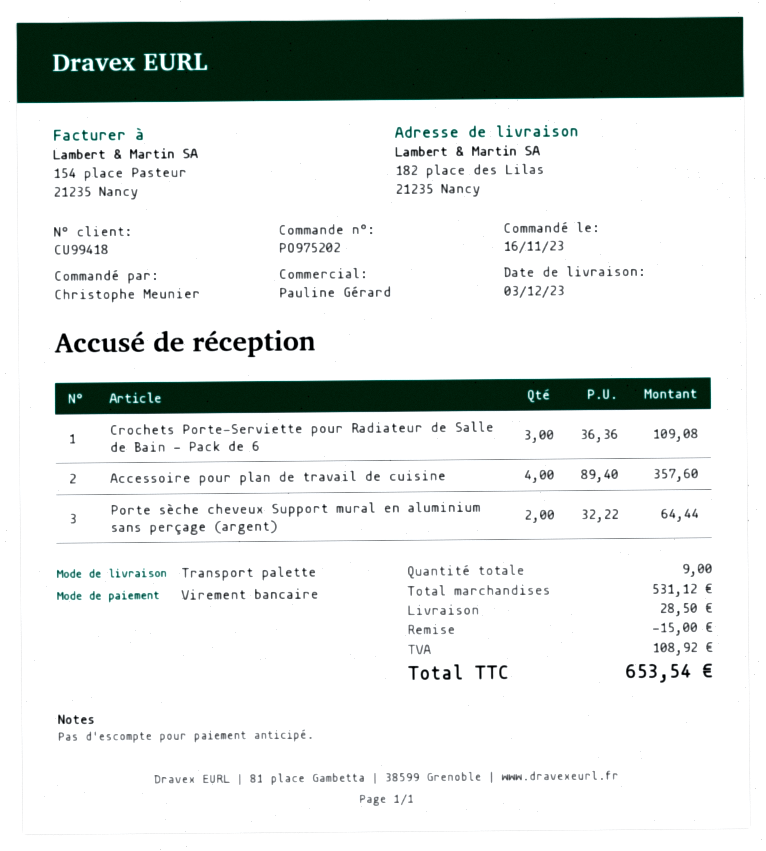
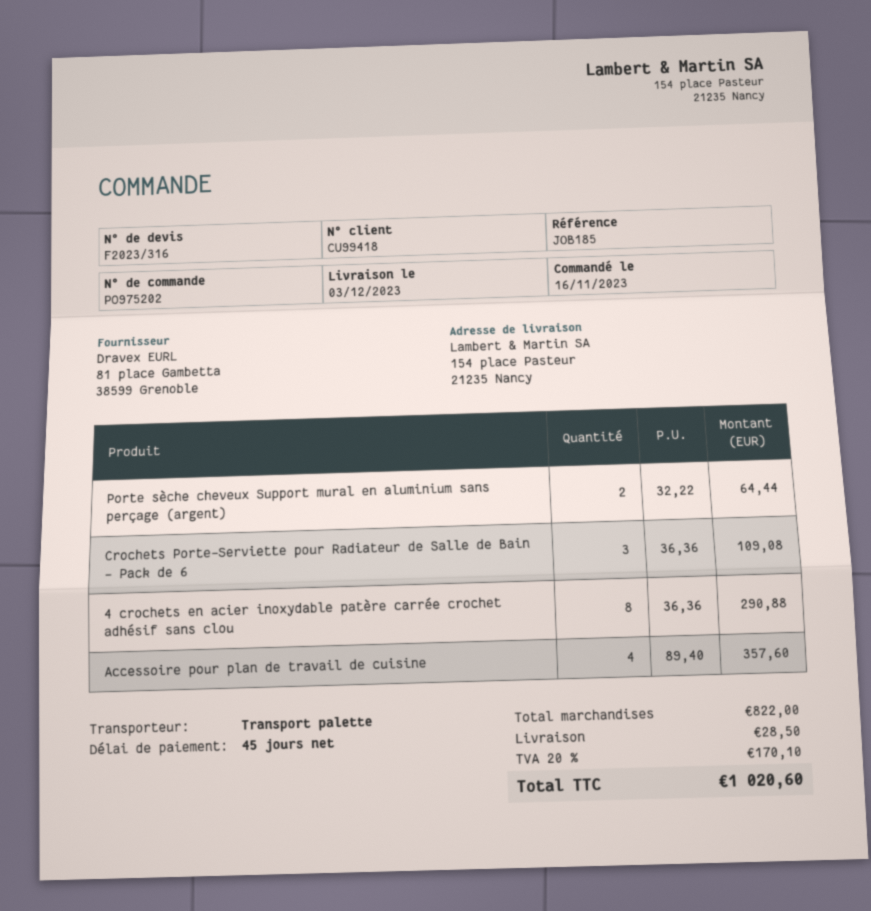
ship to: 182 place des Lilas, 21235 Nancy -> 154 place Pasteur, 21235 Nancy
4 crochets en acier inoxydable patère carrée crochet adhésif sans clou: none -> 8 x 36.36 = 290.88
subtotal: 531.12 -> 822.00
discount: 15.00 -> none
tax: 108.92 -> 170.10
total: 653.54 -> 1020.60

